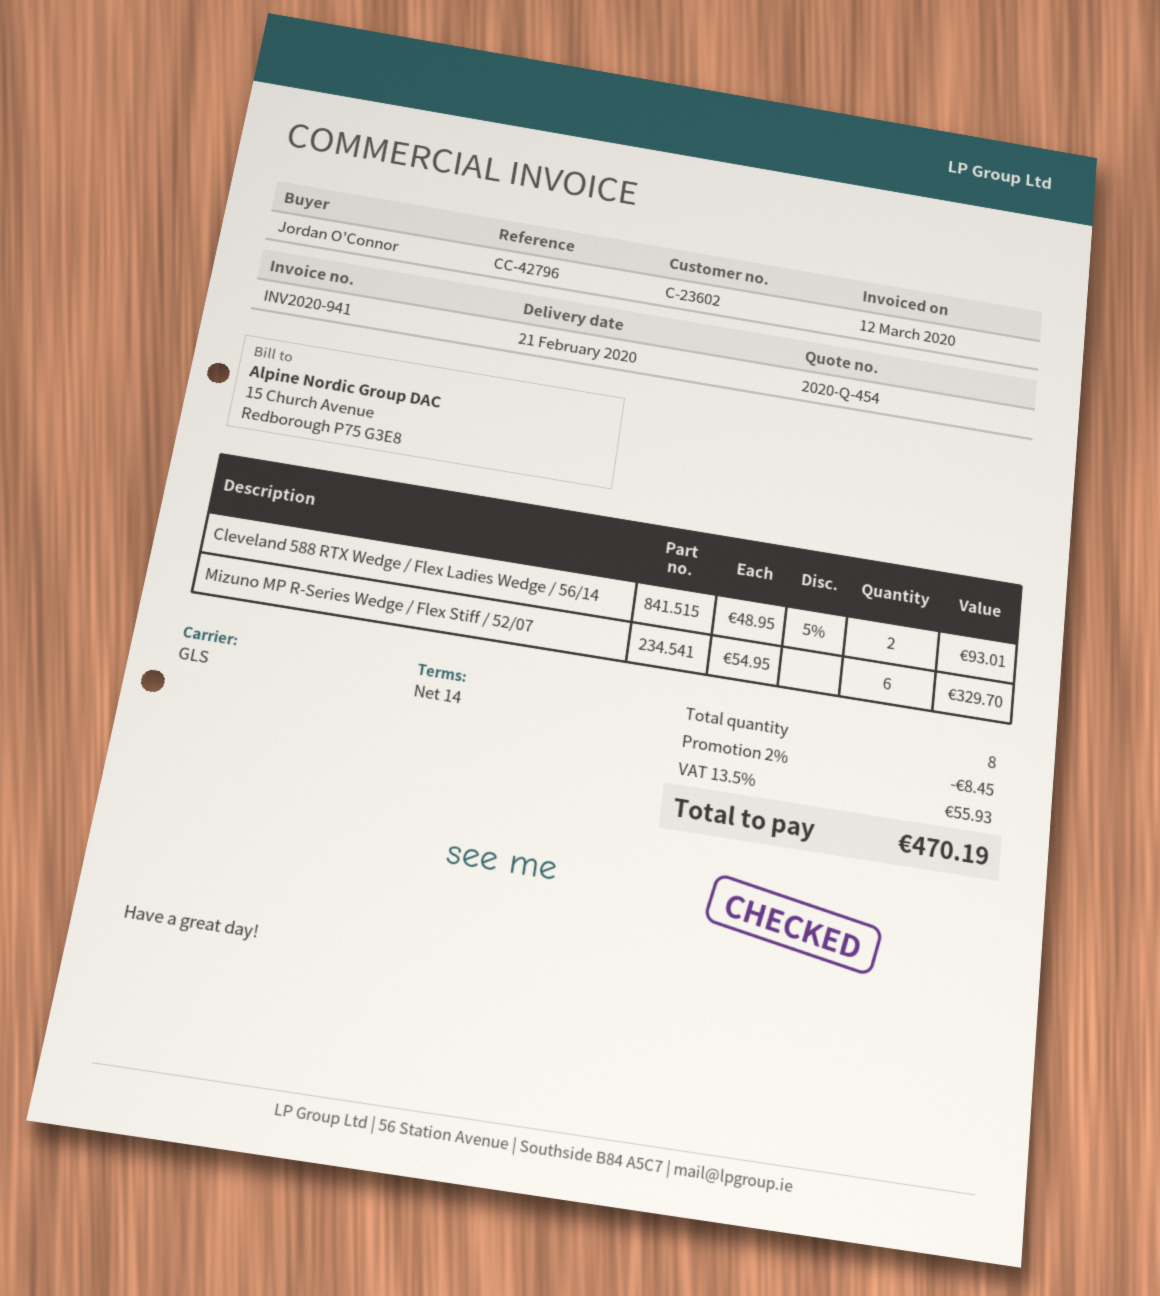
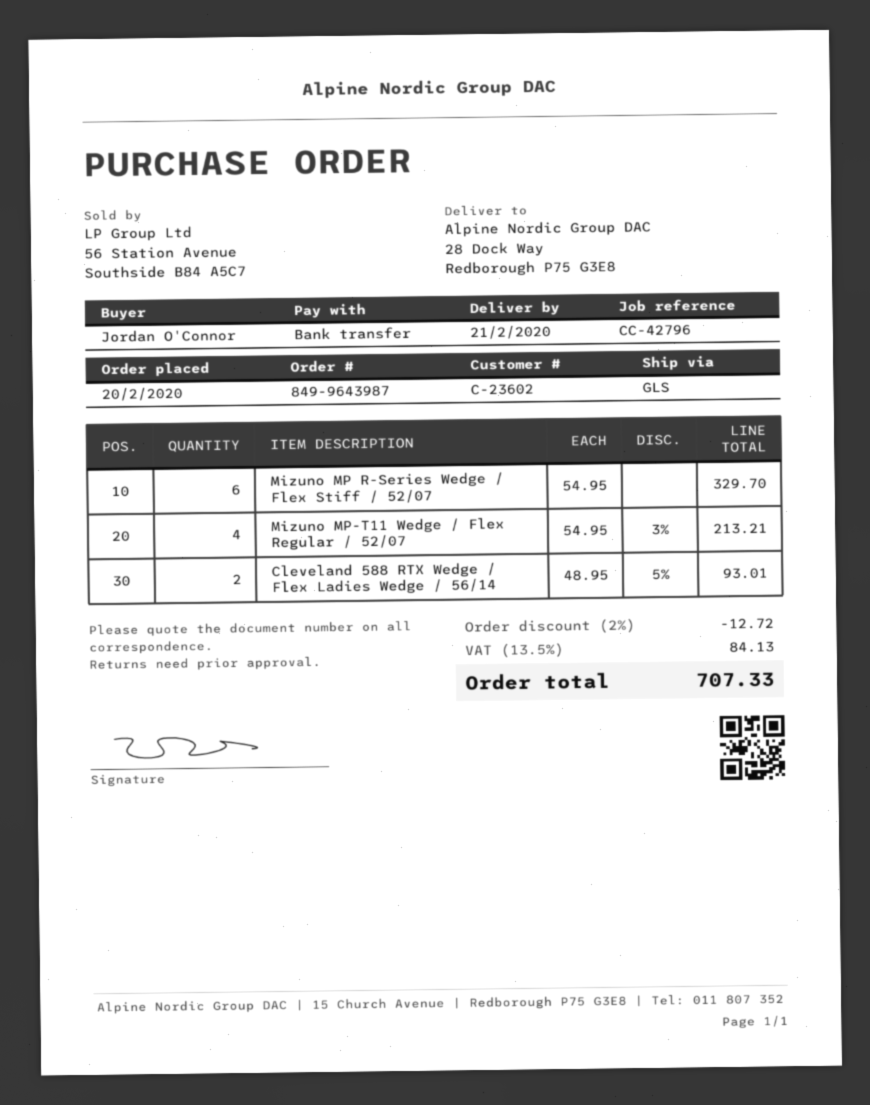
Mizuno MP-T11 Wedge / Flex Regular / 52/07: none -> 4 x 54.95 - 3% = 213.21
discount: 2% = 8.45 -> 2% = 12.72
tax: 13.5% = 55.93 -> 13.5% = 84.13
total: 470.19 -> 707.33

